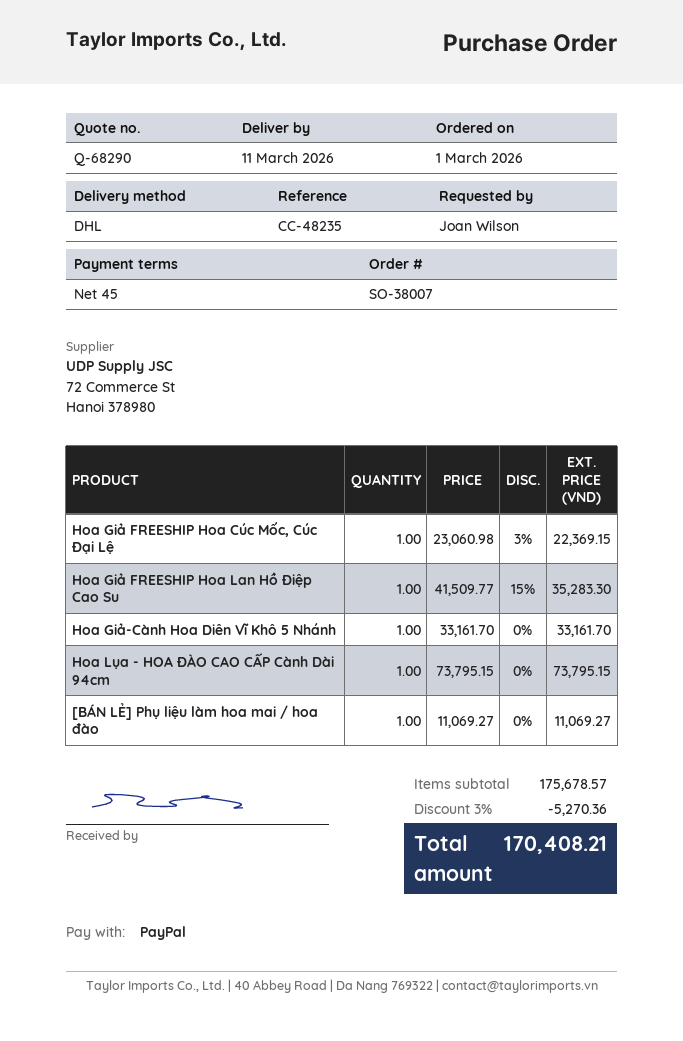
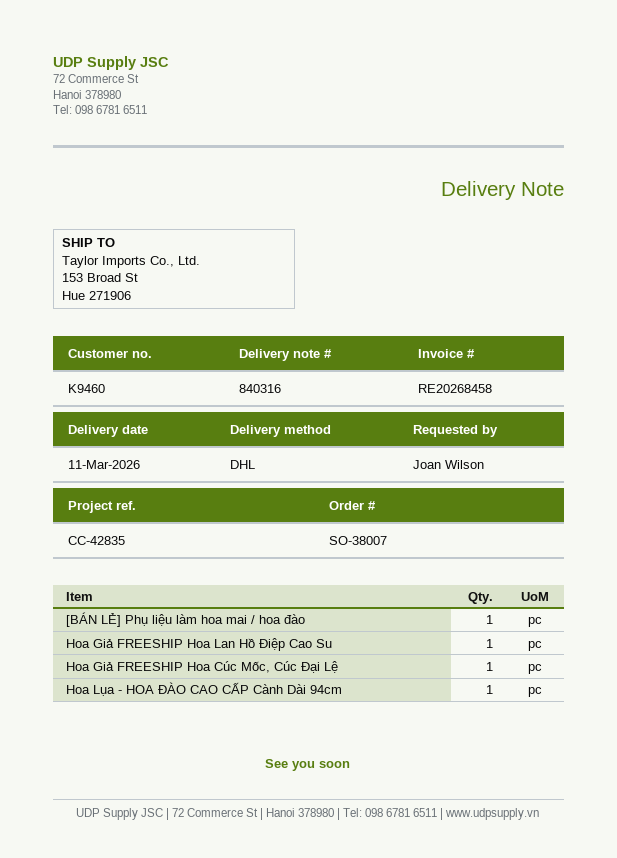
reference: CC-48235 -> CC-42835
Hoa Giả-Cành Hoa Diên Vĩ Khô 5 Nhánh: 1 -> none

